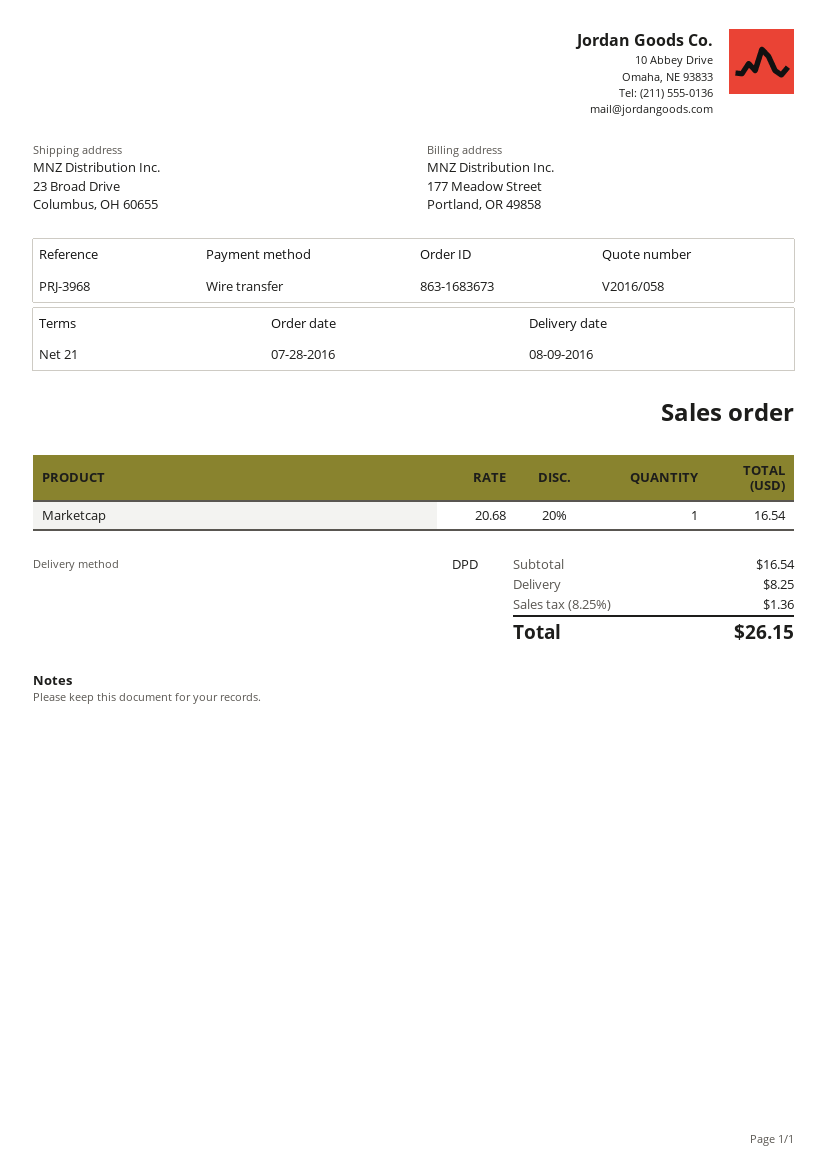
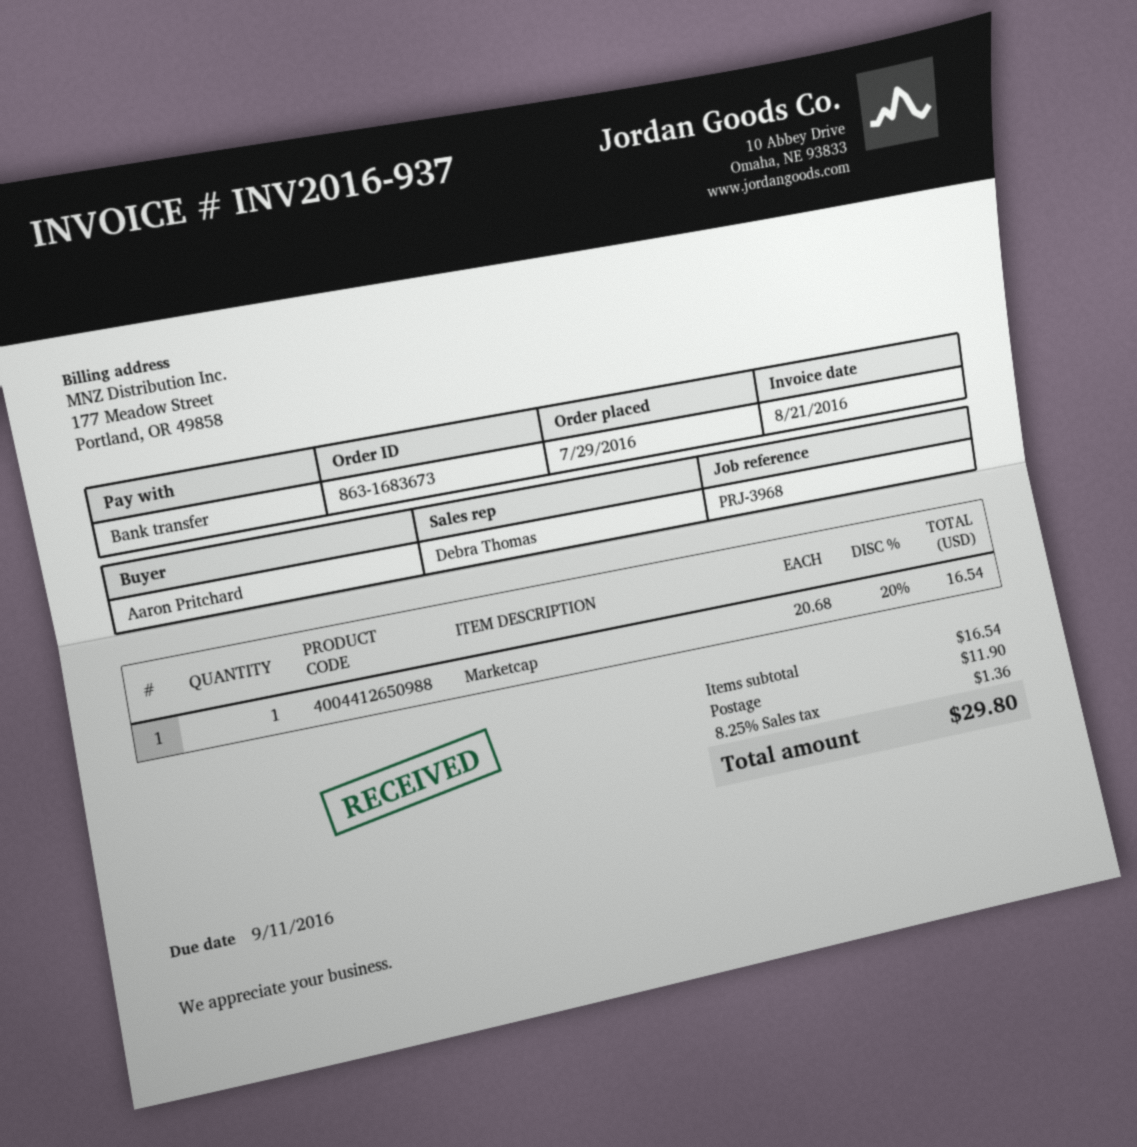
order date: 2016-07-28 -> 2016-07-29
shipping: 8.25 -> 11.90
total: 26.15 -> 29.80

